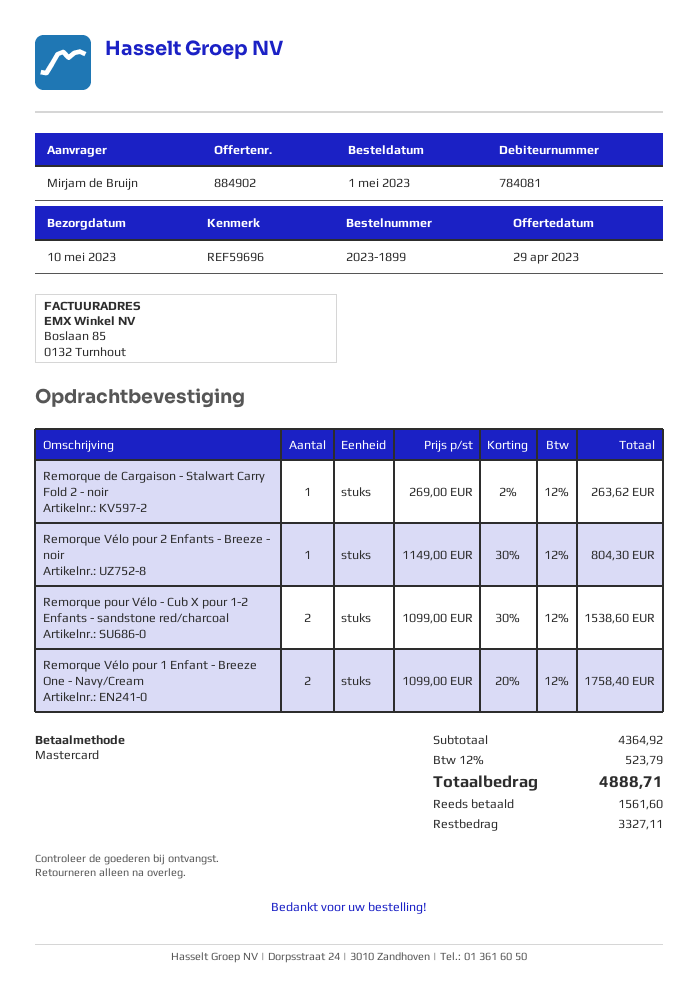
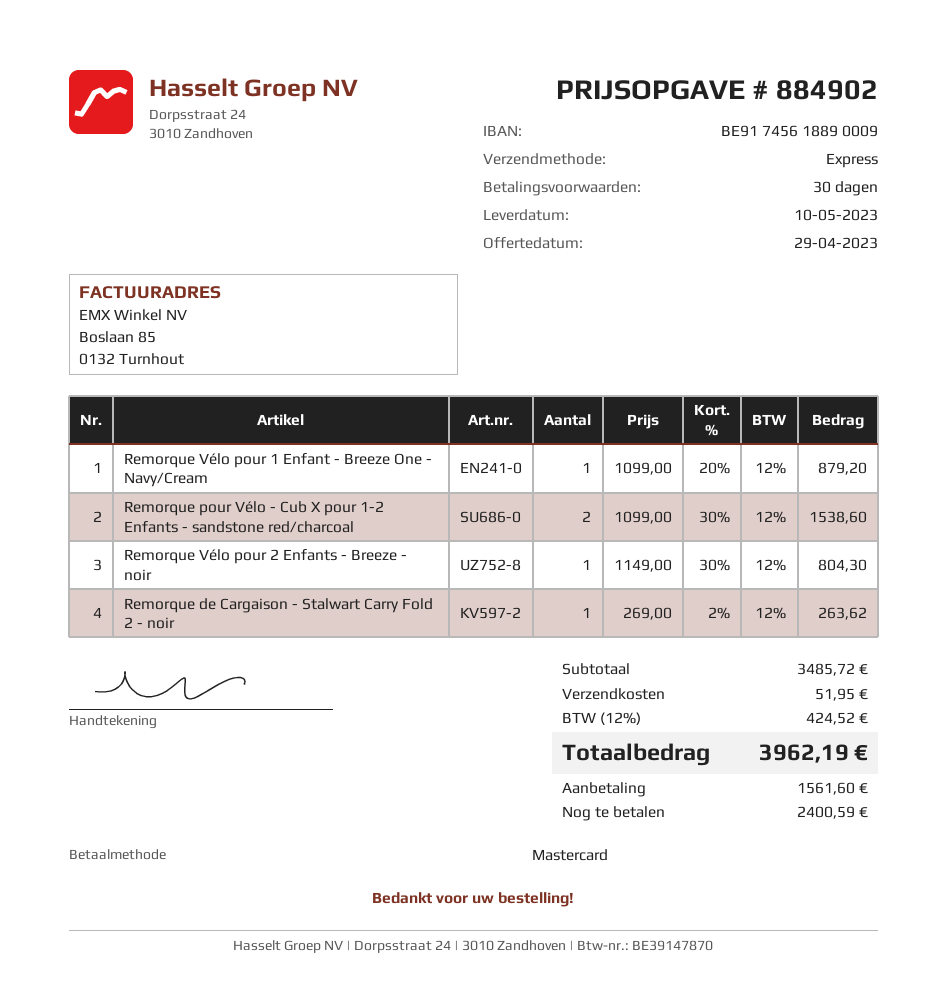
Remorque Vélo pour 1 Enfant - Breeze One - Navy/Cream: 2 x 1099.00 - 20% = 1758.40 -> 1 x 1099.00 - 20% = 879.20
subtotal: 4364.92 -> 3485.72
shipping: none -> 51.95
tax: 12% = 523.79 -> 12% = 424.52
total: 4888.71 -> 3962.19
balance: 3327.11 -> 2400.59

